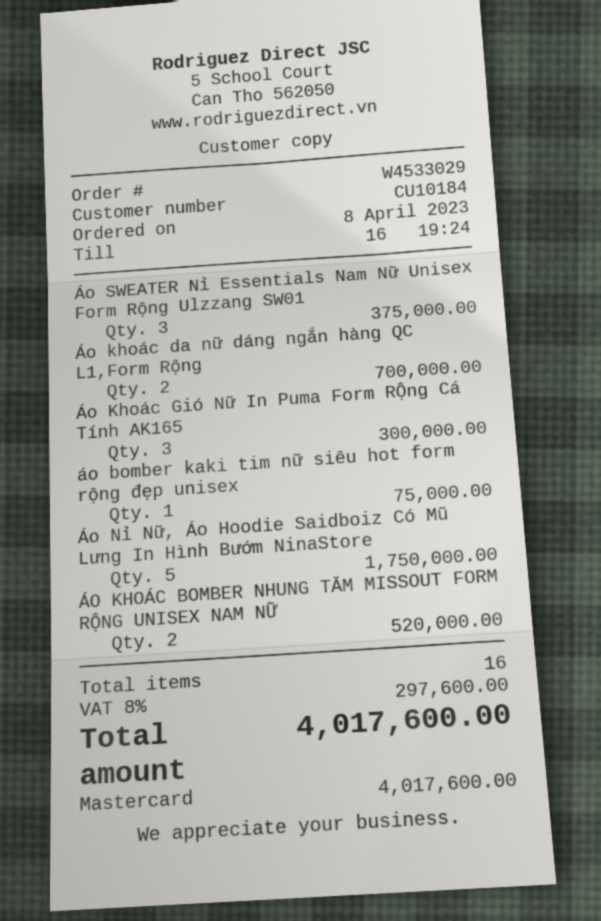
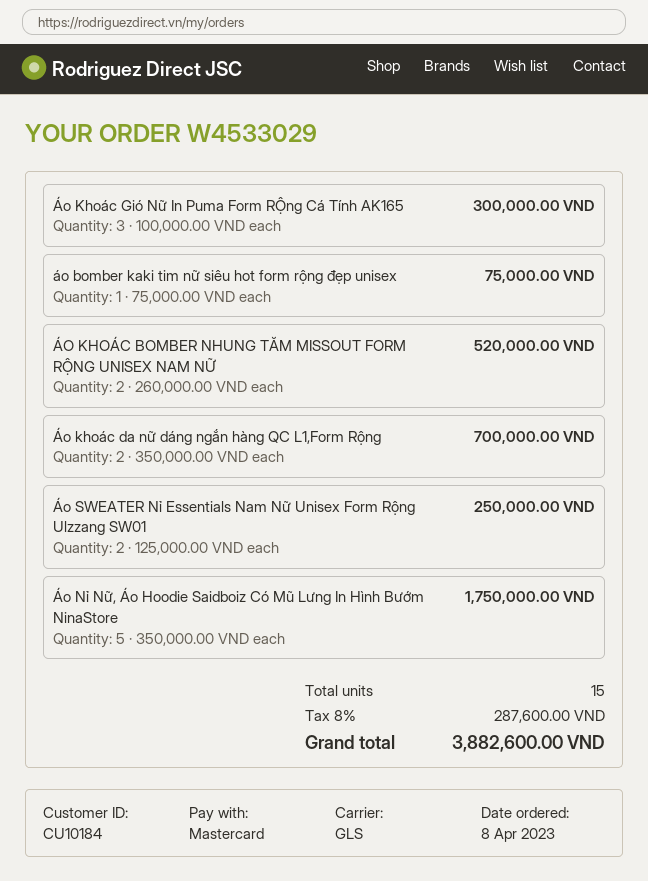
Áo SWEATER Nỉ Essentials Nam Nữ Unisex Form Rộng Ulzzang SW01: 3 for 375000.00 -> 2 for 250000.00
total quantity: 16 -> 15
tax: 8% = 297600.00 -> 8% = 287600.00
total: 4017600.00 -> 3882600.00

